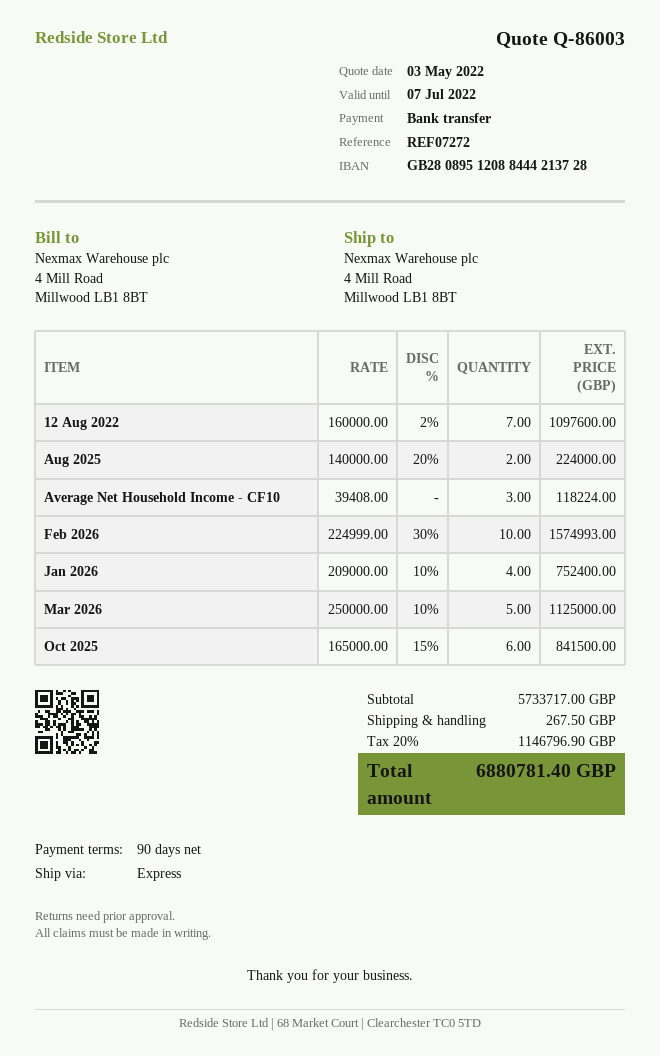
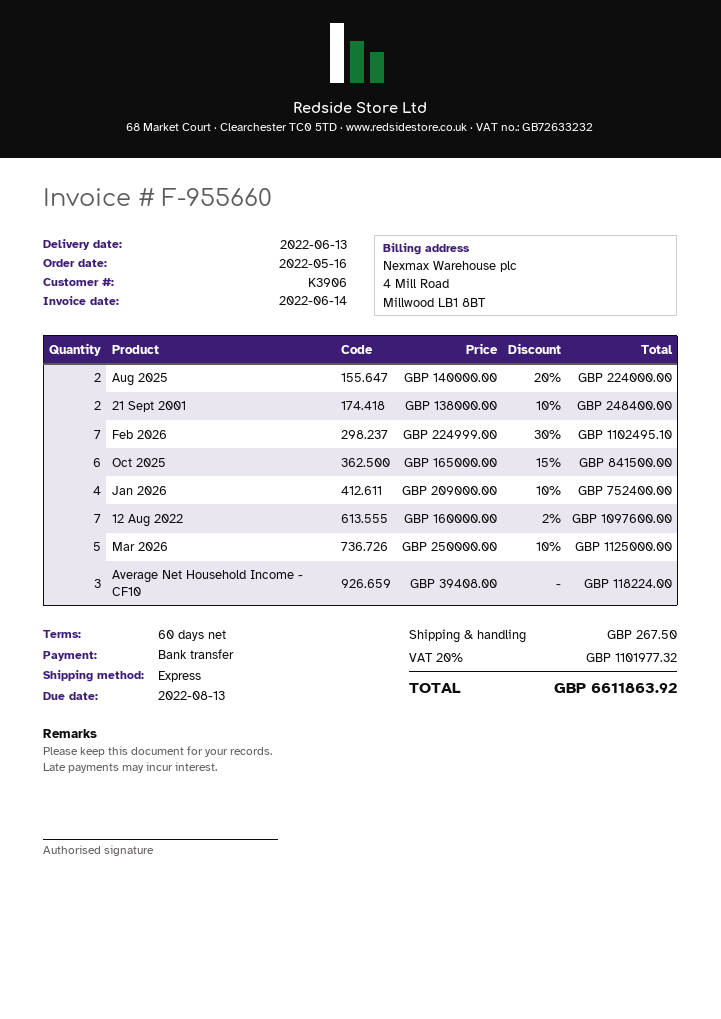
payment terms: 90 days -> 60 days
Feb 2026: 10 x 224999.00 - 30% = 1574993.00 -> 7 x 224999.00 - 30% = 1102495.10
21 Sept 2001: none -> 2 x 138000.00 - 10% = 248400.00
tax: 20% = 1146796.90 -> 20% = 1101977.32
total: 6880781.40 -> 6611863.92

